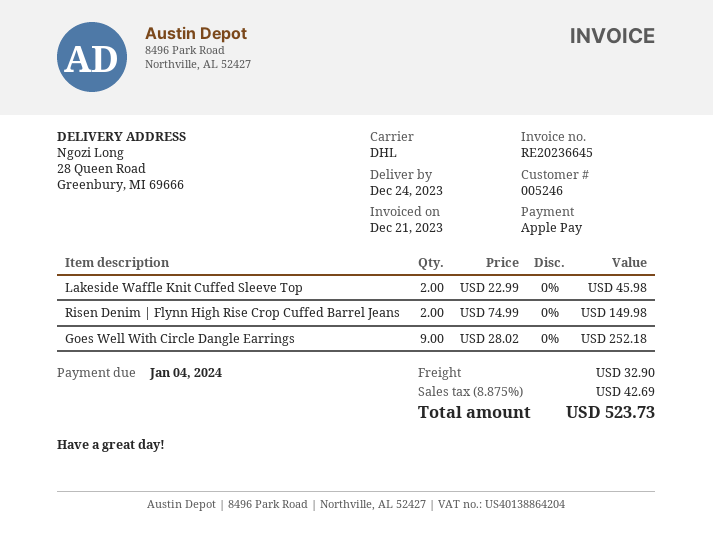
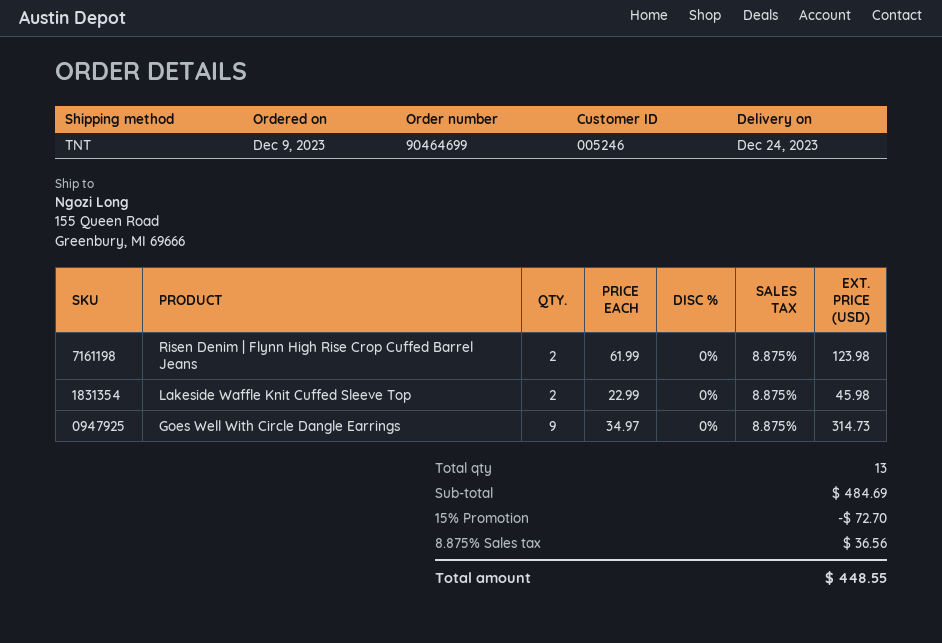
shipping method: DHL -> TNT
ship to: 28 Queen Road, Greenbury, MI 69666 -> 155 Queen Road, Greenbury, MI 69666
Risen Denim | Flynn High Rise Crop Cuffed Barrel Jeans: 2 x 74.99 = 149.98 -> 2 x 61.99 = 123.98
Goes Well With Circle Dangle Earrings: 9 x 28.02 = 252.18 -> 9 x 34.97 = 314.73
discount: none -> 15% = 72.70
shipping: 32.90 -> none
tax: 8.875% = 42.69 -> 8.875% = 36.56
total: 523.73 -> 448.55

